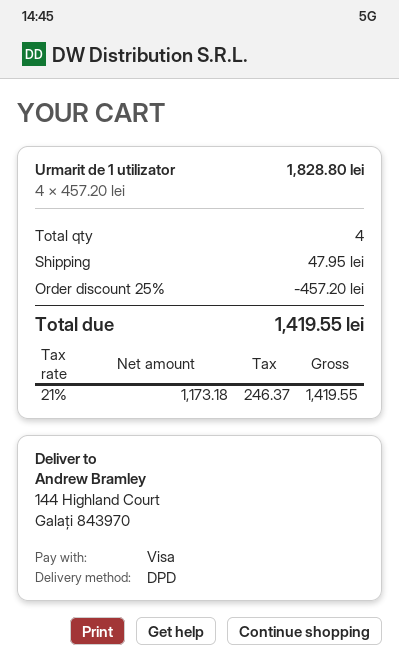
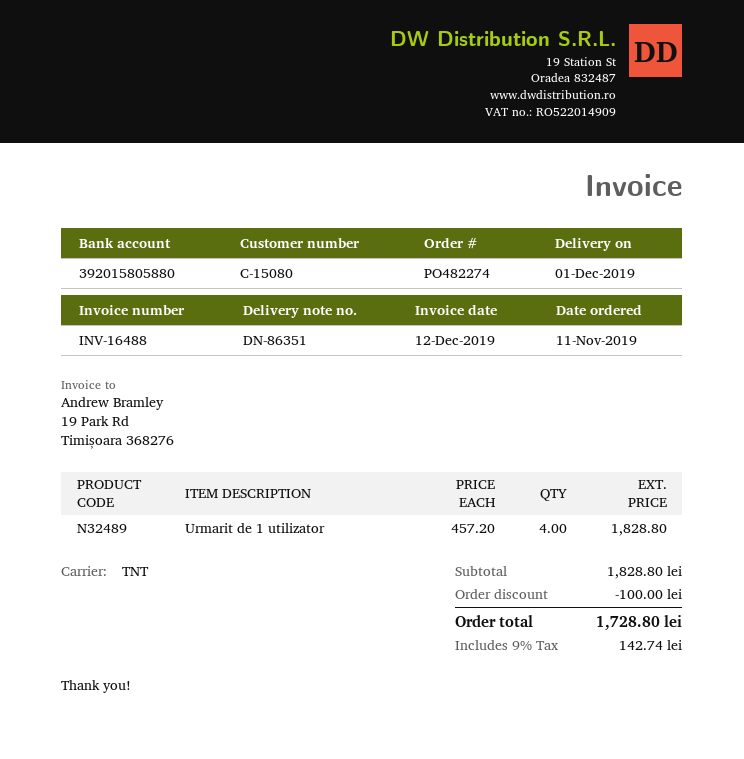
shipping method: DPD -> TNT
discount: 457.20 -> 100.00
shipping: 47.95 -> none
tax: 21% = 246.37 -> 9% = 142.74
total: 1419.55 -> 1728.80

